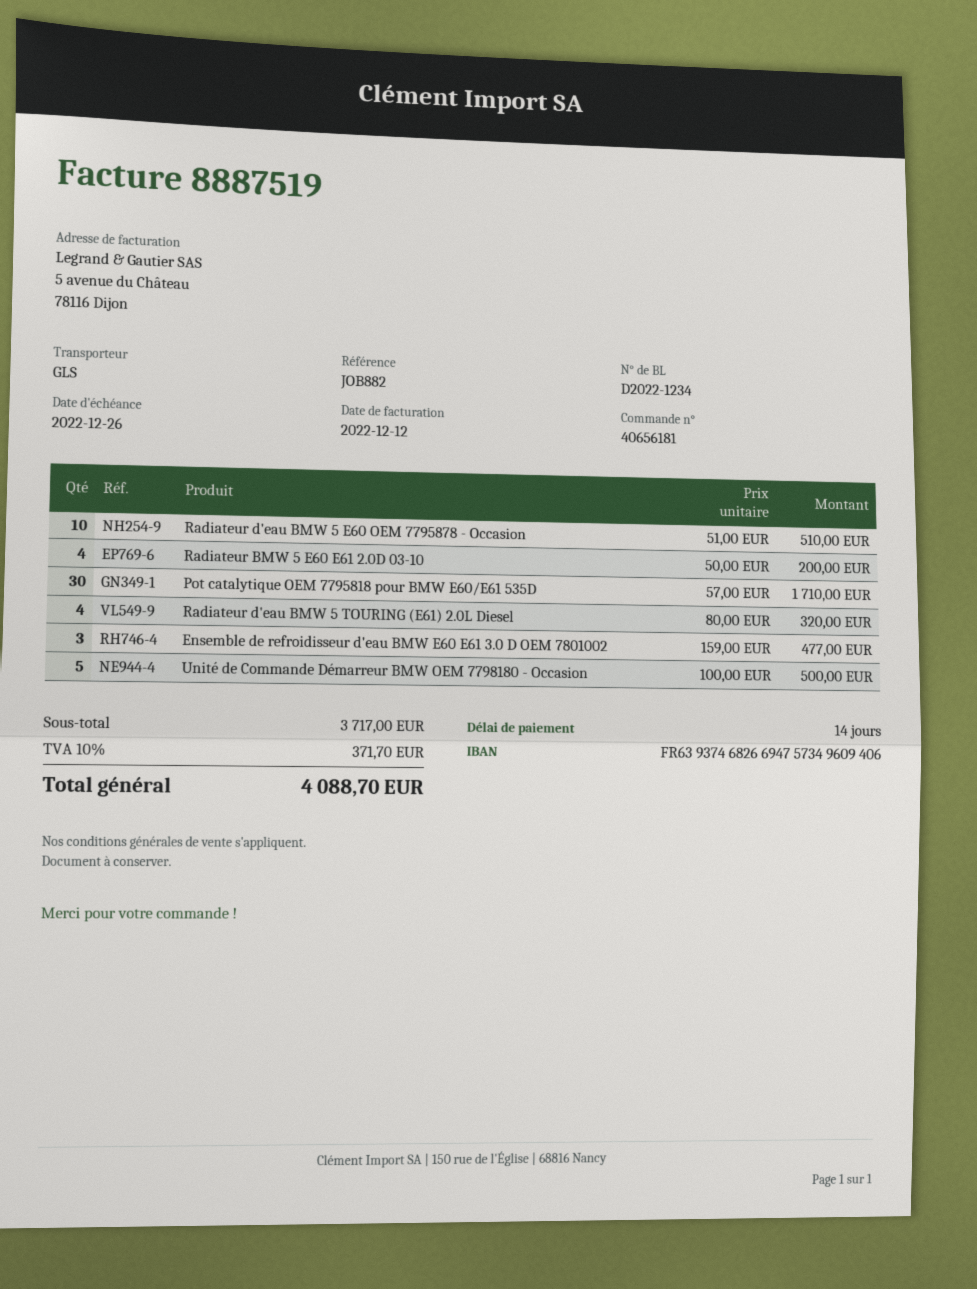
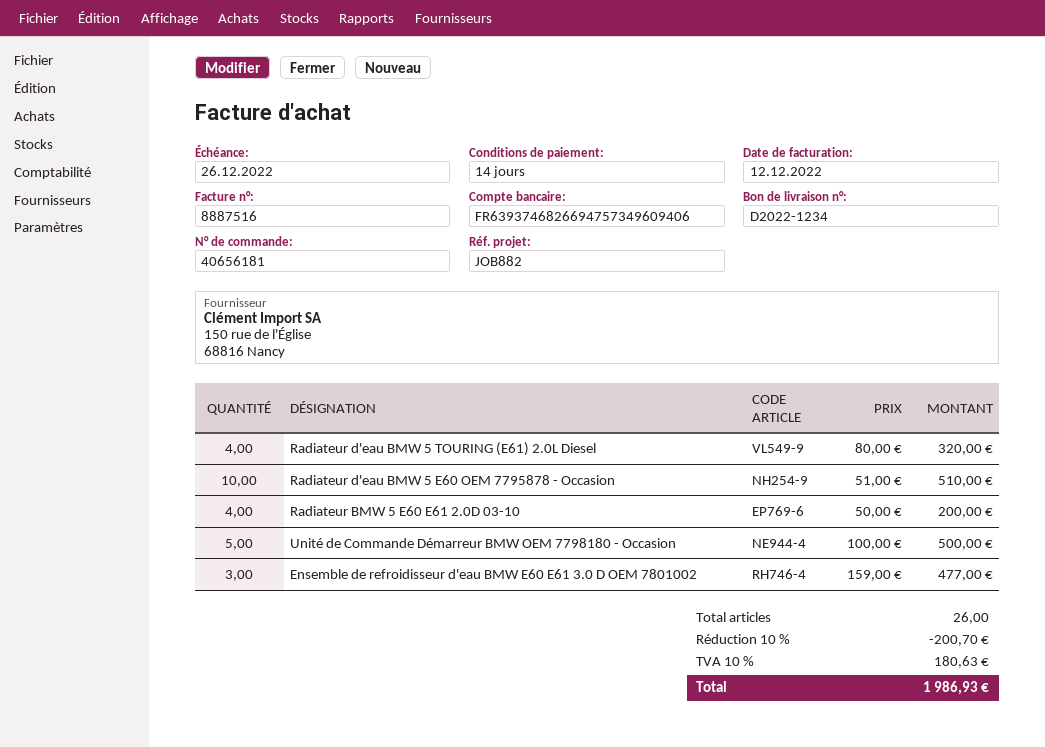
invoice number: 8887519 -> 8887516
Pot catalytique OEM 7795818 pour BMW E60/E61 535D: 30 x 57.00 = 1710.00 -> none
discount: none -> 10% = 200.70
tax: 10% = 371.70 -> 10% = 180.63
total: 4088.70 -> 1986.93

